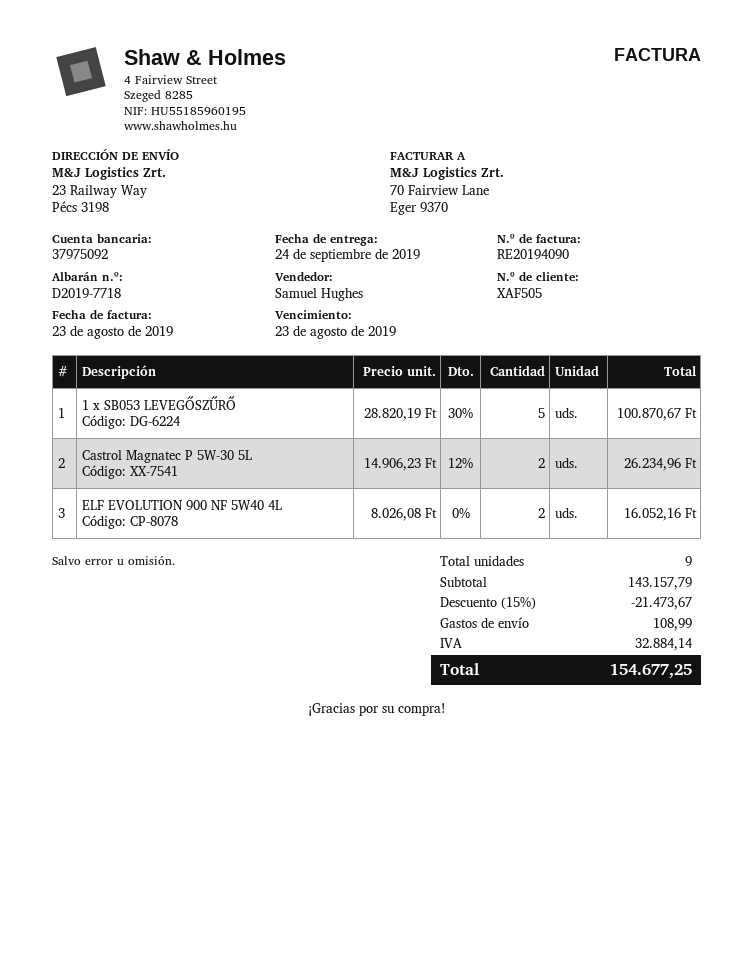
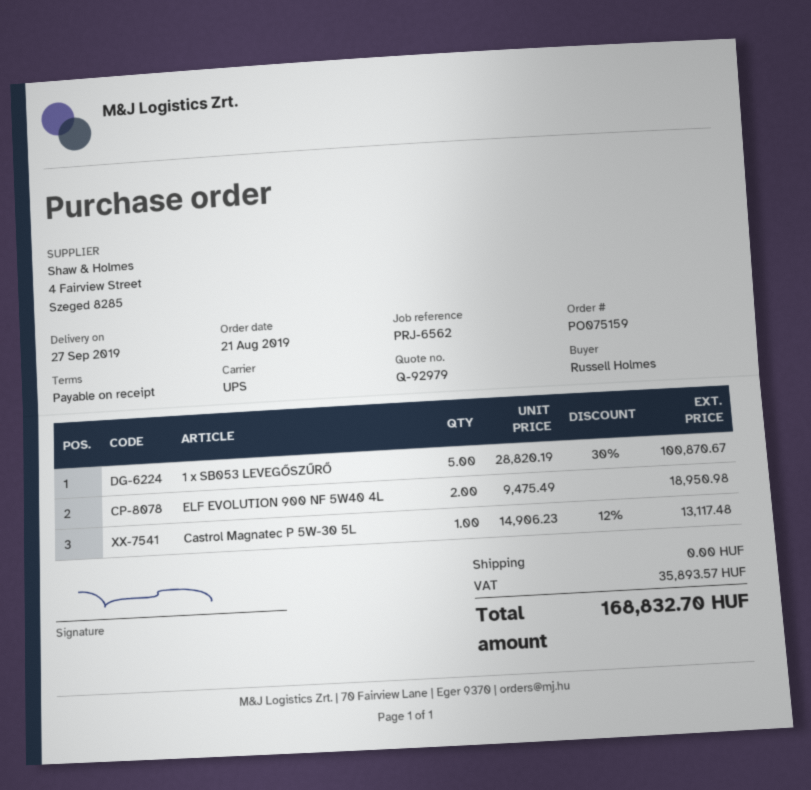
delivery date: 2019-09-24 -> 2019-09-27
Castrol Magnatec P 5W-30 5L: 2 x 14906.23 - 12% = 26234.96 -> 1 x 14906.23 - 12% = 13117.48
ELF EVOLUTION 900 NF 5W40 4L: 2 x 8026.08 = 16052.16 -> 2 x 9475.49 = 18950.98
discount: 15% = 21473.67 -> none
shipping: 108.99 -> 0.00
tax: 32884.14 -> 35893.57
total: 154677.25 -> 168832.70

